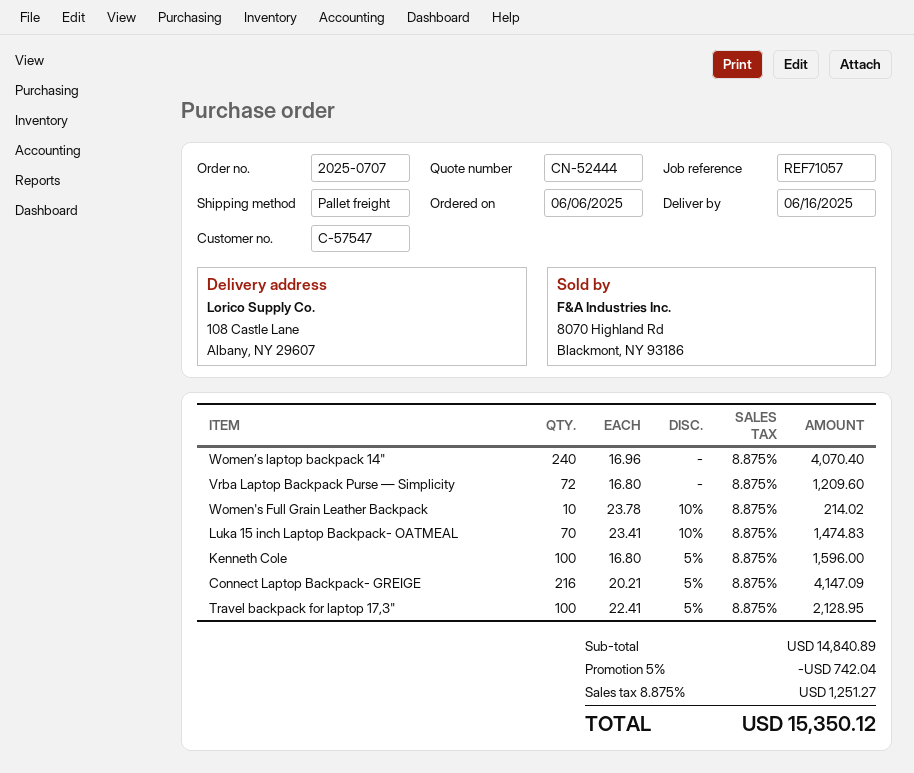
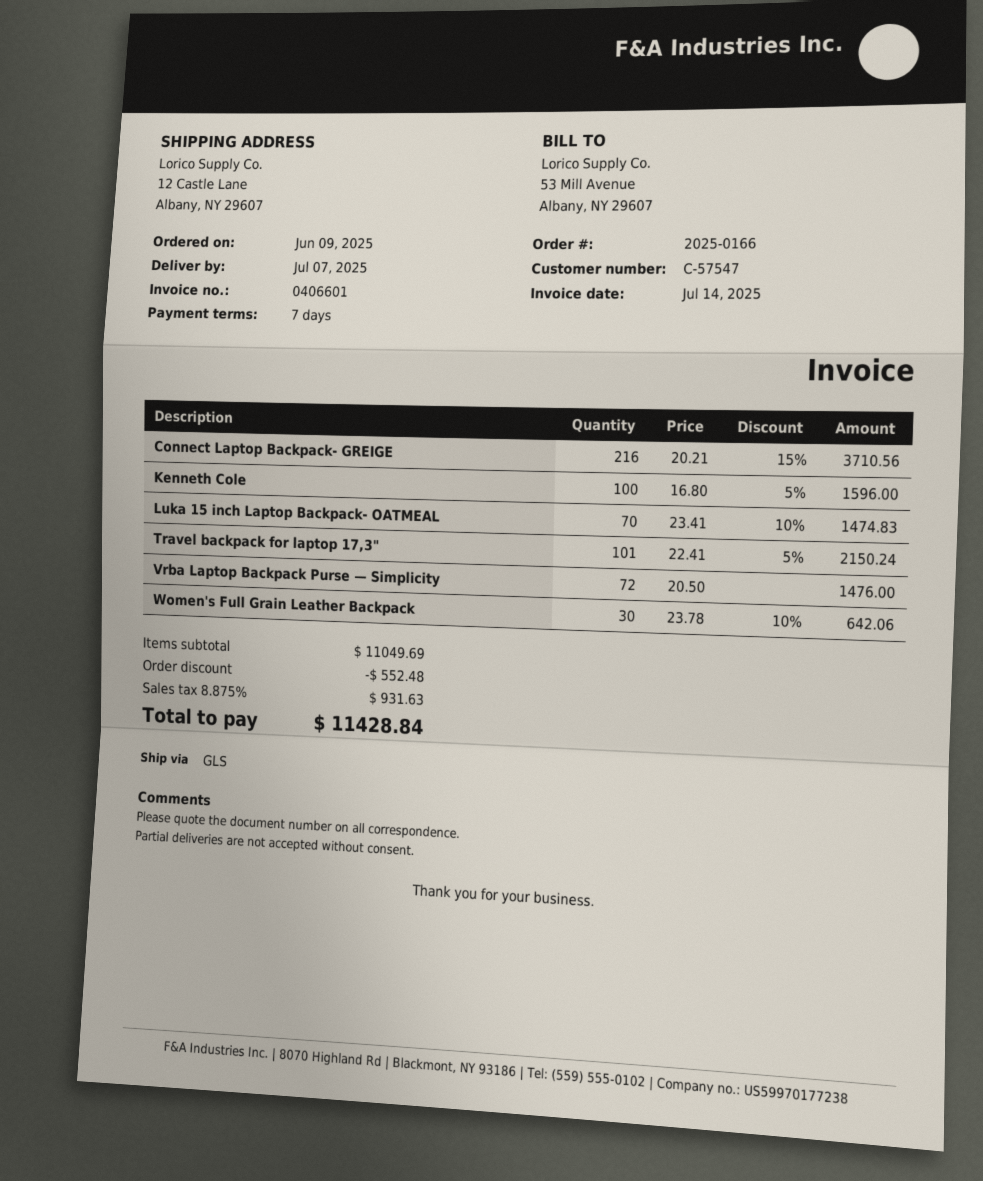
order number: 2025-0707 -> 2025-0166
order date: 2025-06-06 -> 2025-06-09
delivery date: 2025-06-16 -> 2025-07-07
shipping method: pallet freight -> GLS
ship to: 108 Castle Lane, Albany, NY 29607 -> 12 Castle Lane, Albany, NY 29607
Women’s laptop backpack 14": 240 x 16.96 = 4070.40 -> none
Vrba Laptop Backpack Purse — Simplicity: 72 x 16.80 = 1209.60 -> 72 x 20.50 = 1476.00
Women's Full Grain Leather Backpack: 10 x 23.78 - 10% = 214.02 -> 30 x 23.78 - 10% = 642.06
Connect Laptop Backpack- GREIGE: 216 x 20.21 - 5% = 4147.09 -> 216 x 20.21 - 15% = 3710.56
Travel backpack for laptop 17,3": 100 x 22.41 - 5% = 2128.95 -> 101 x 22.41 - 5% = 2150.24
subtotal: 14840.89 -> 11049.69
discount: 742.04 -> 552.48
tax: 8.875% = 1251.27 -> 8.875% = 931.63
total: 15350.12 -> 11428.84

